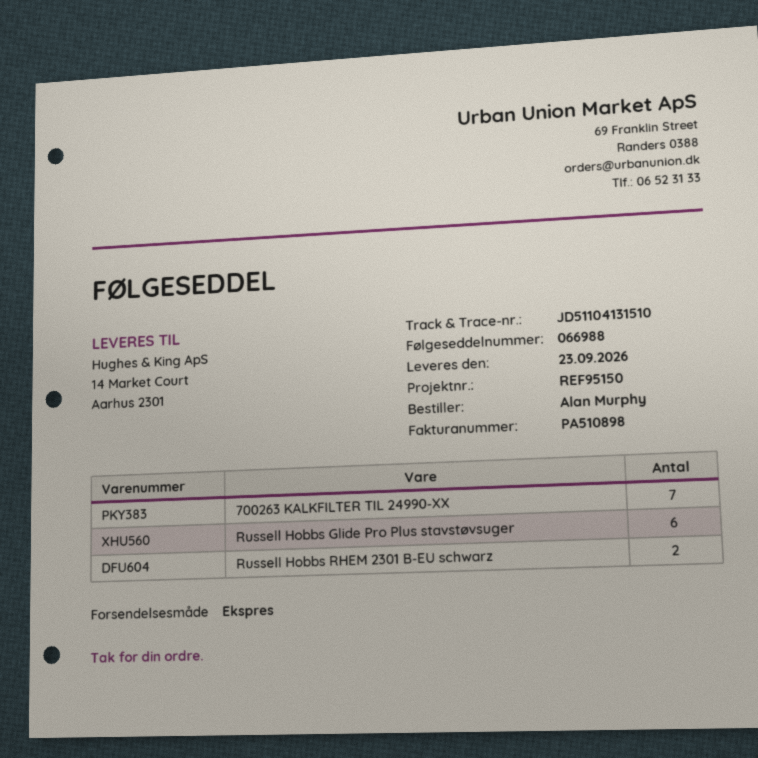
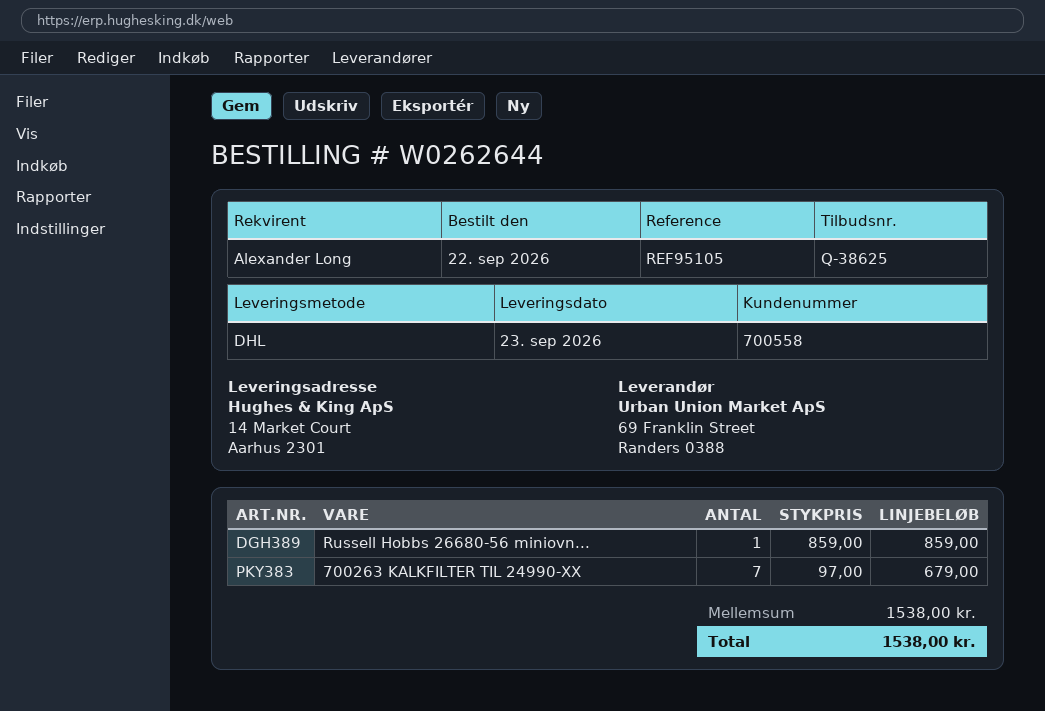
reference: REF95150 -> REF95105
ordered by: Alan Murphy -> Alexander Long
shipping method: express -> DHL
Russell Hobbs Glide Pro Plus stavstøvsuger: 6 -> none
Russell Hobbs RHEM 2301 B-EU schwarz: 2 -> none
Russell Hobbs 26680-56 miniovn...: none -> 1

